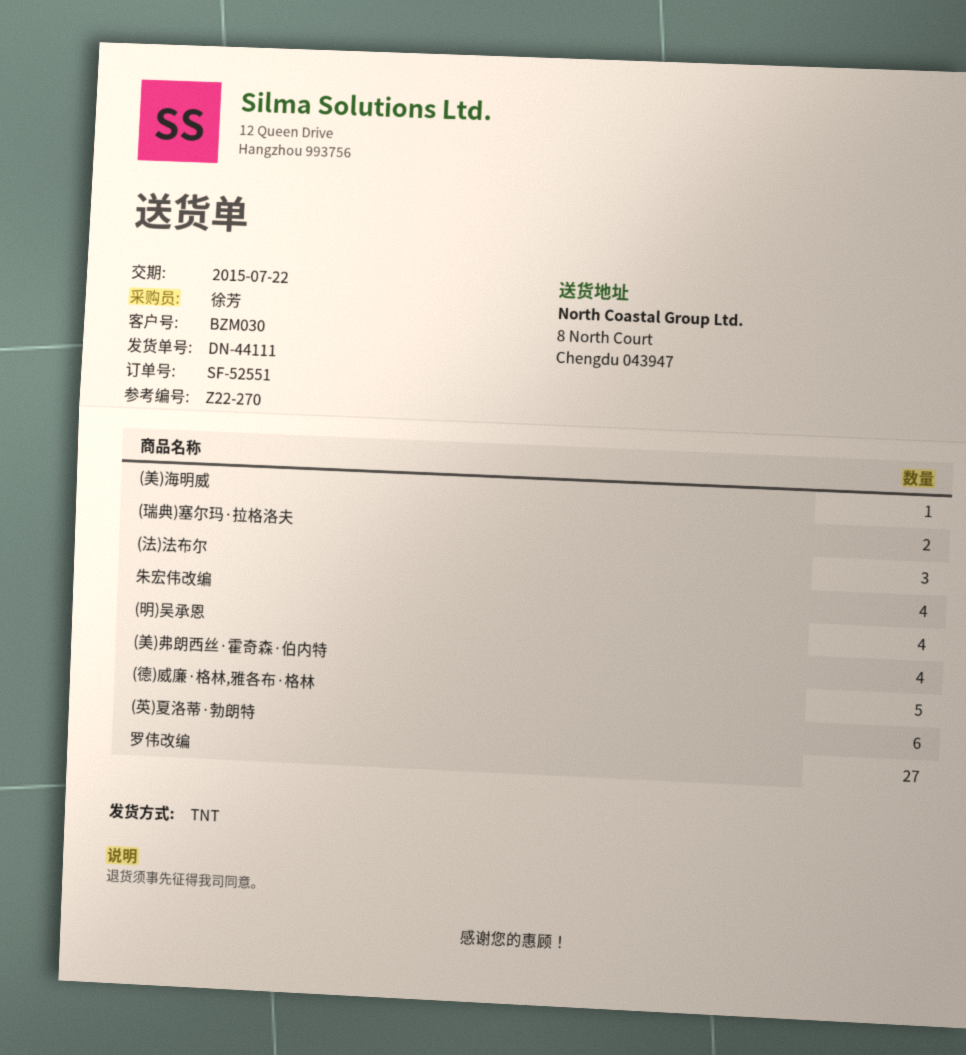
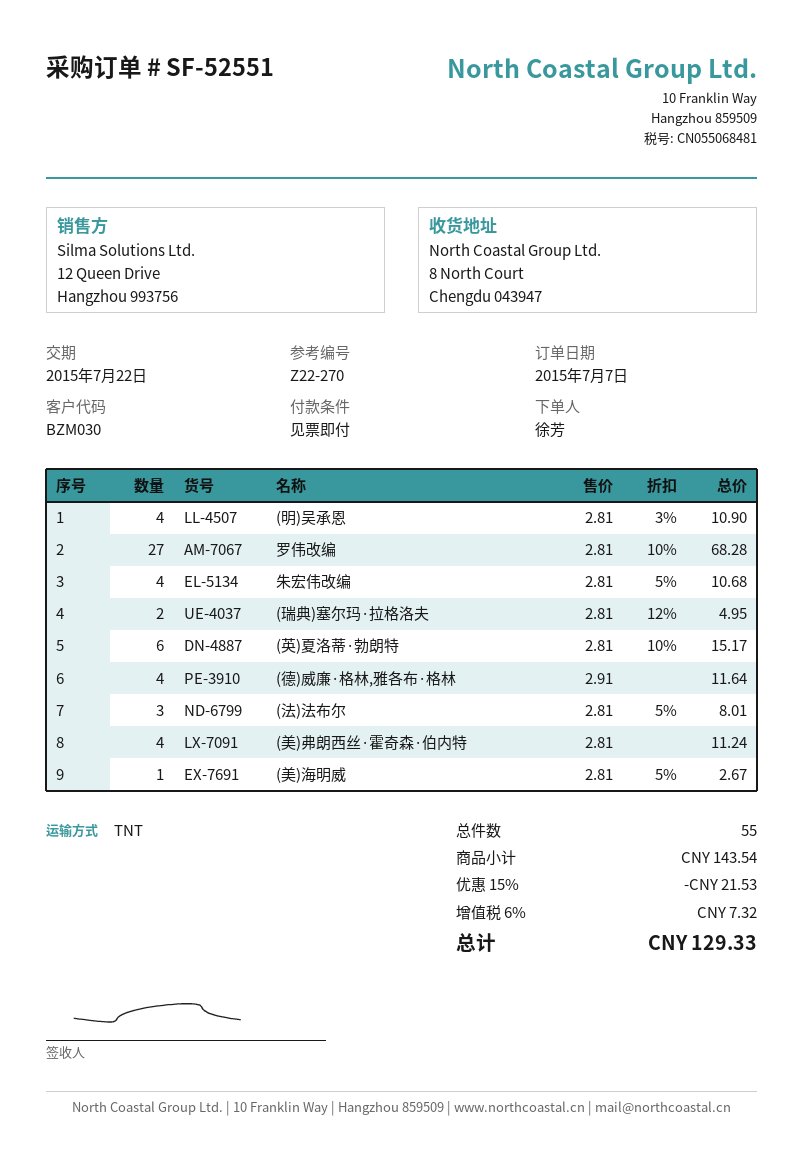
(德)威廉·格林,雅各布·格林: 5 -> 4

